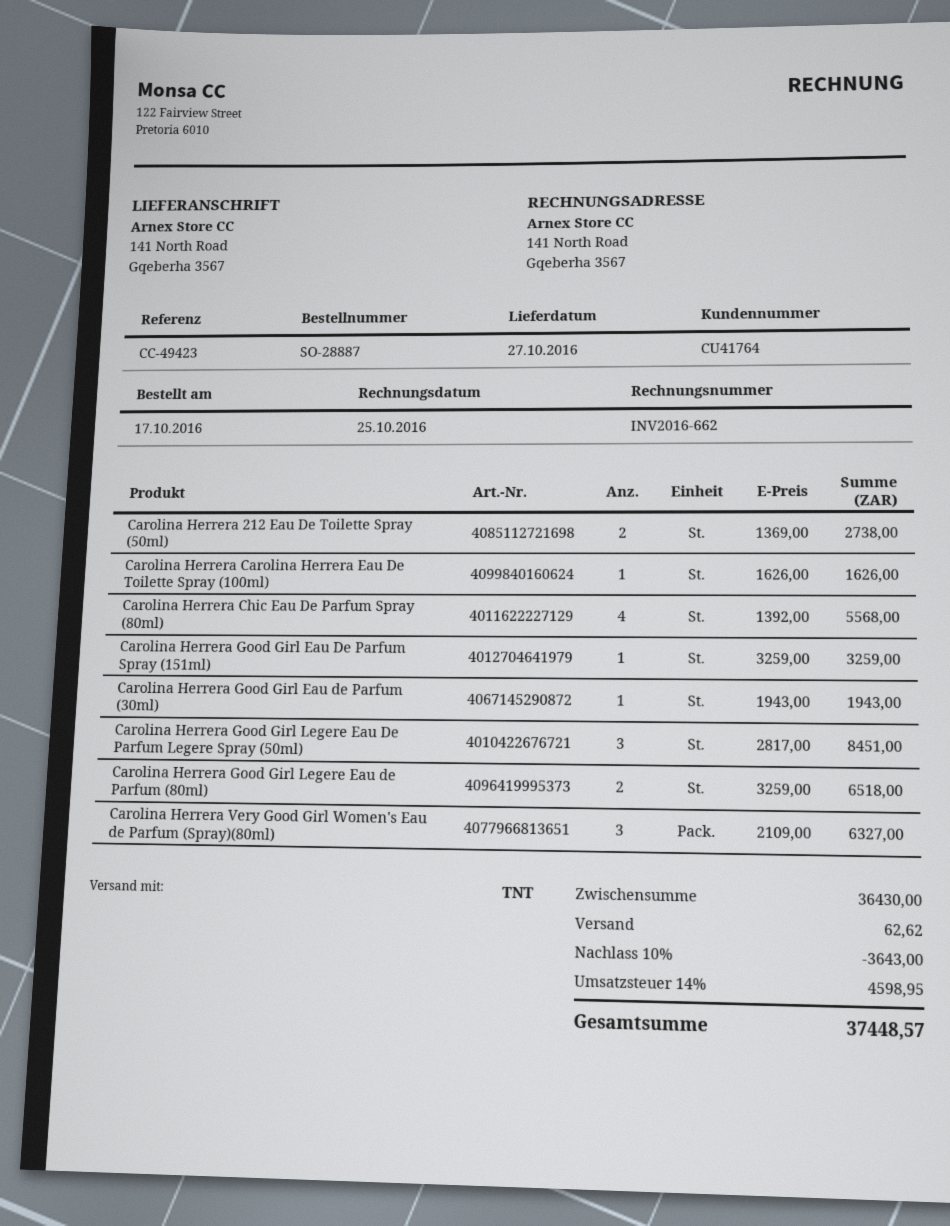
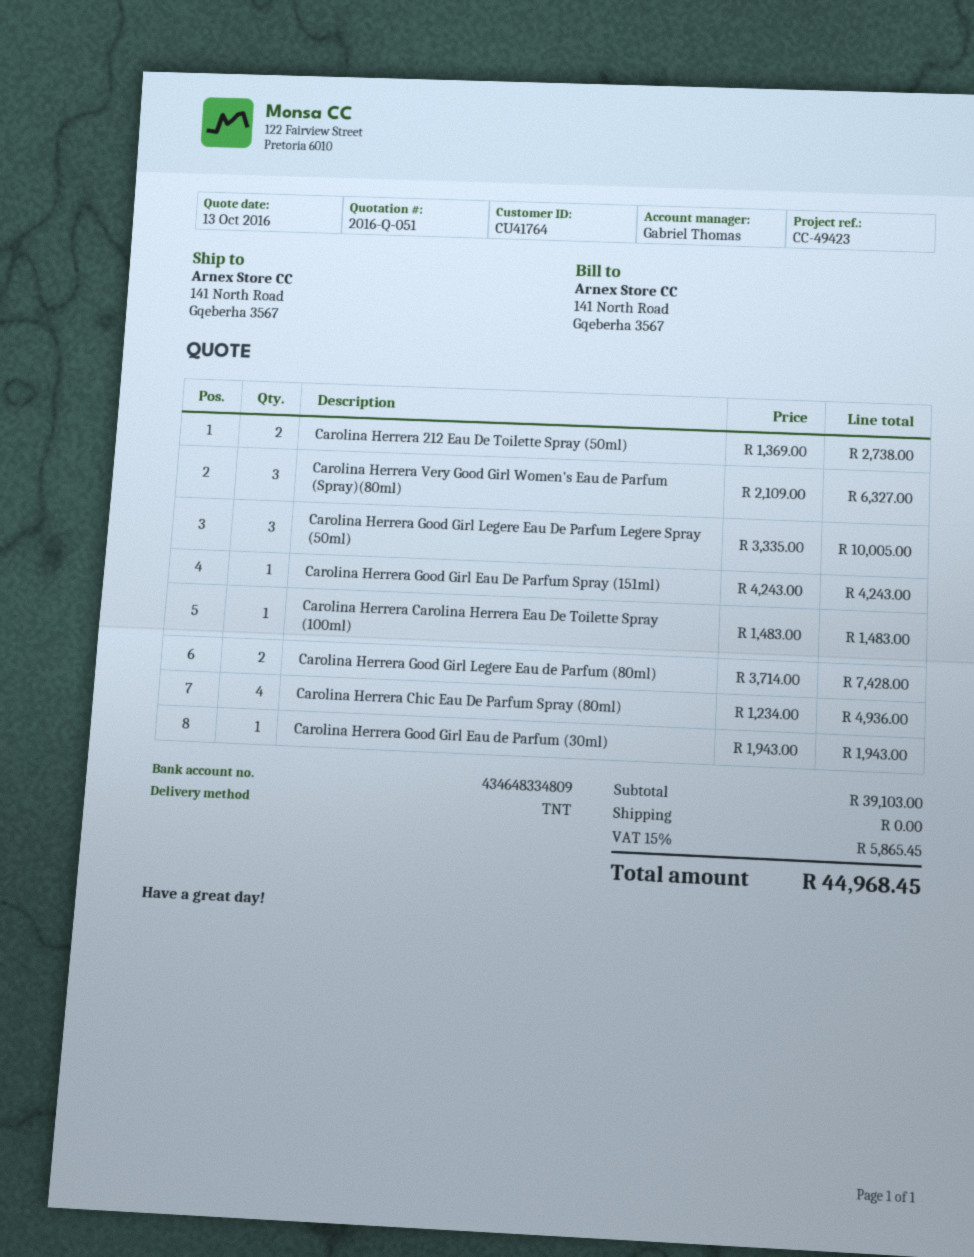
Carolina Herrera Carolina Herrera Eau De Toilette Spray (100ml): 1 x 1626.00 = 1626.00 -> 1 x 1483.00 = 1483.00
Carolina Herrera Chic Eau De Parfum Spray (80ml): 4 x 1392.00 = 5568.00 -> 4 x 1234.00 = 4936.00
Carolina Herrera Good Girl Eau De Parfum Spray (151ml): 1 x 3259.00 = 3259.00 -> 1 x 4243.00 = 4243.00
Carolina Herrera Good Girl Legere Eau De Parfum Legere Spray (50ml): 3 x 2817.00 = 8451.00 -> 3 x 3335.00 = 10005.00
Carolina Herrera Good Girl Legere Eau de Parfum (80ml): 2 x 3259.00 = 6518.00 -> 2 x 3714.00 = 7428.00
subtotal: 36430.00 -> 39103.00
discount: 10% = 3643.00 -> none
shipping: 62.62 -> 0.00
tax: 14% = 4598.95 -> 15% = 5865.45
total: 37448.57 -> 44968.45

